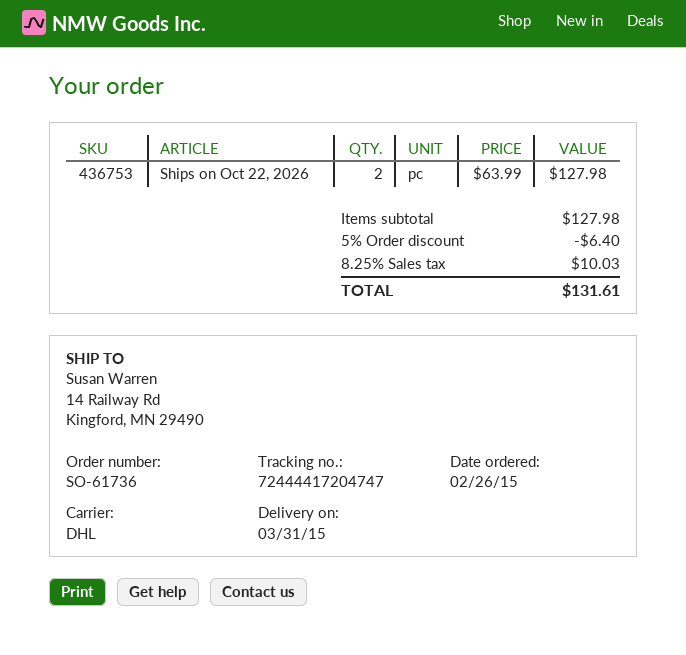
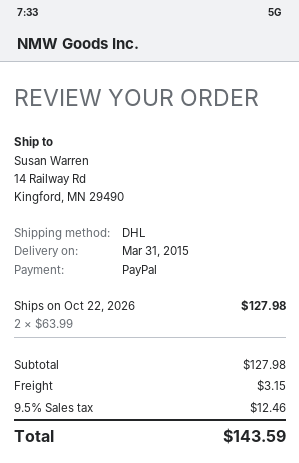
discount: 5% = 6.40 -> none
shipping: none -> 3.15
tax: 8.25% = 10.03 -> 9.5% = 12.46
total: 131.61 -> 143.59

